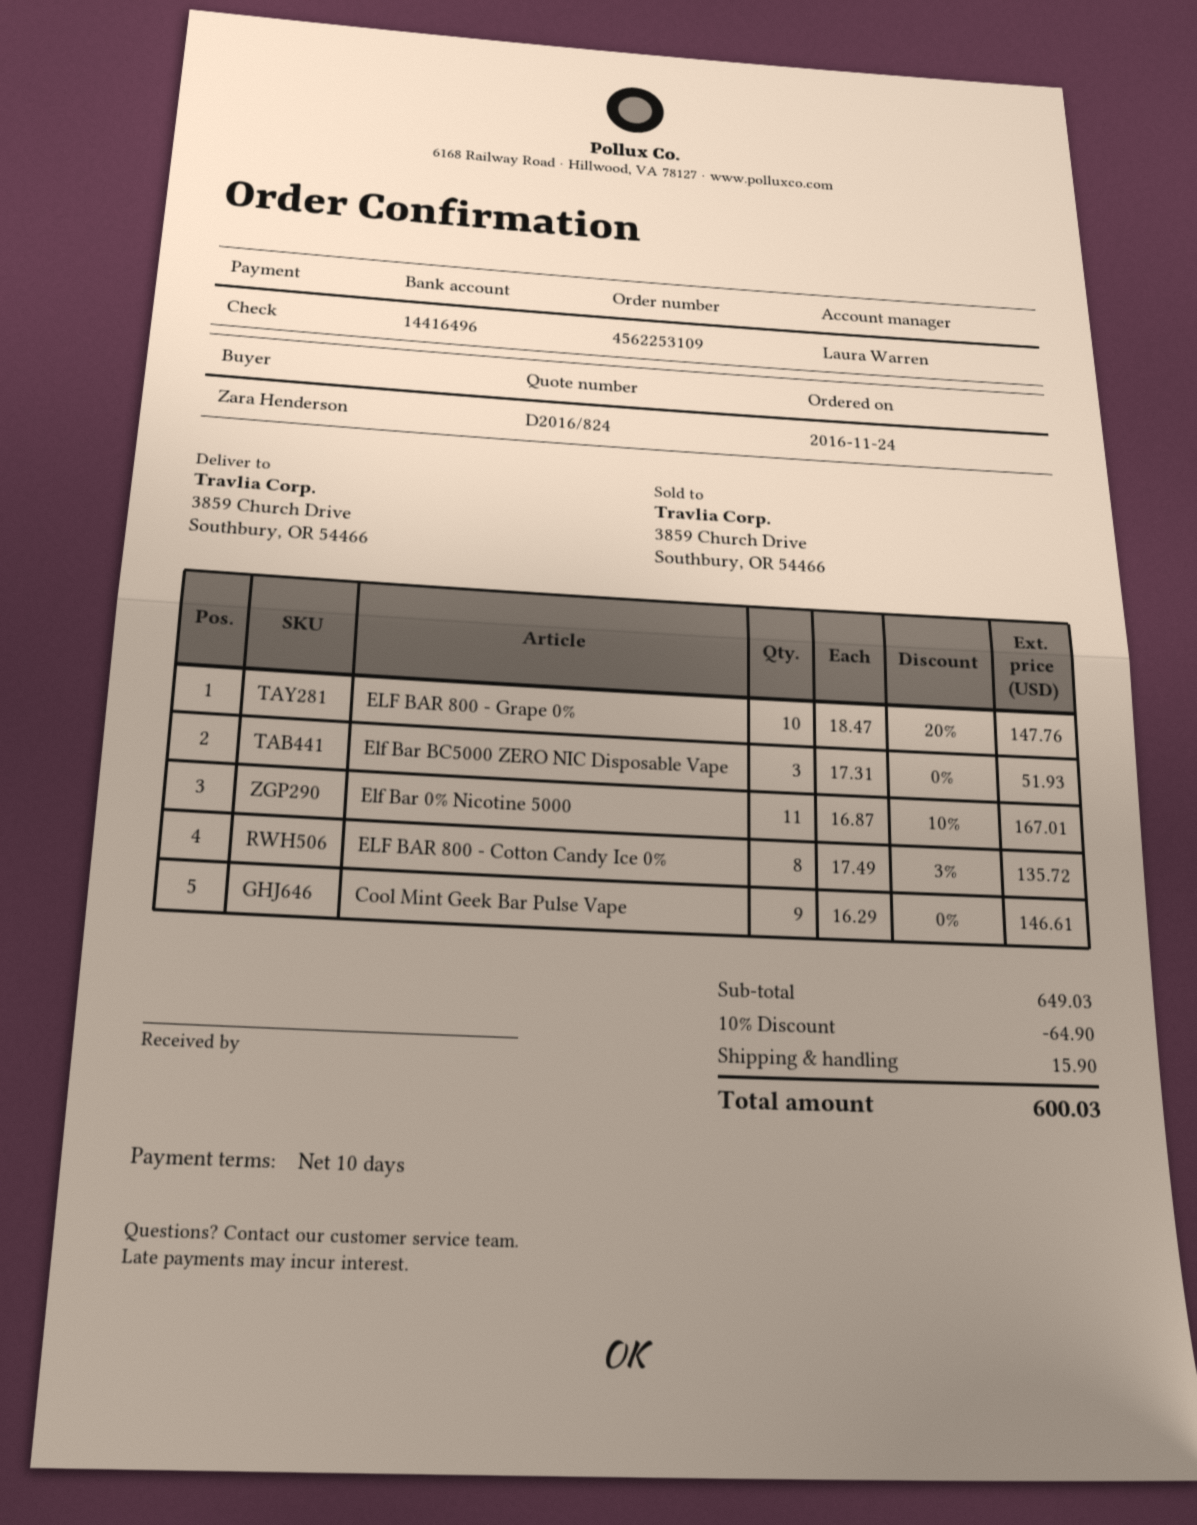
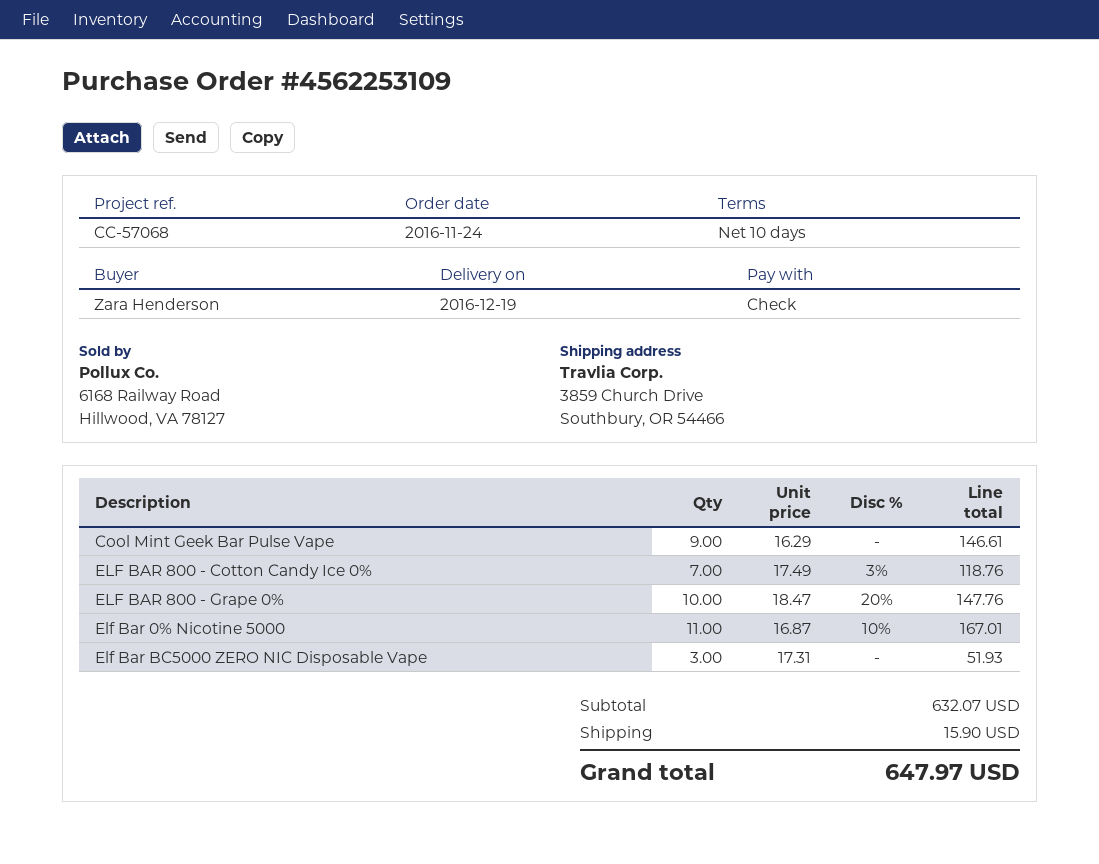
ELF BAR 800 - Cotton Candy Ice 0%: 8 x 17.49 - 3% = 135.72 -> 7 x 17.49 - 3% = 118.76
subtotal: 649.03 -> 632.07
discount: 10% = 64.90 -> none
total: 600.03 -> 647.97

